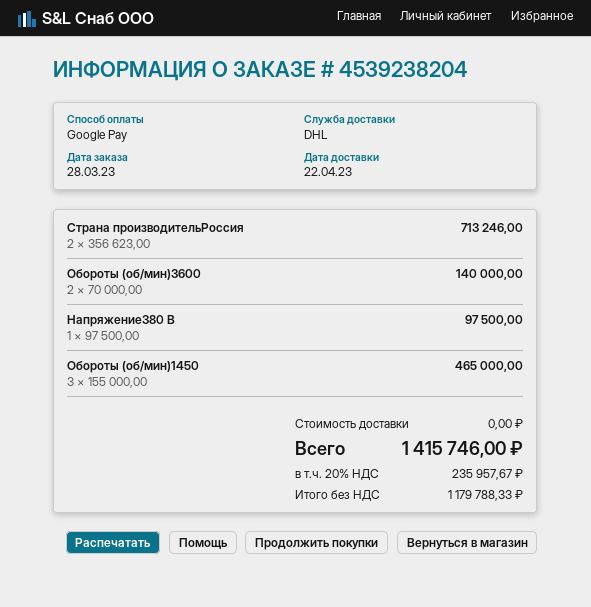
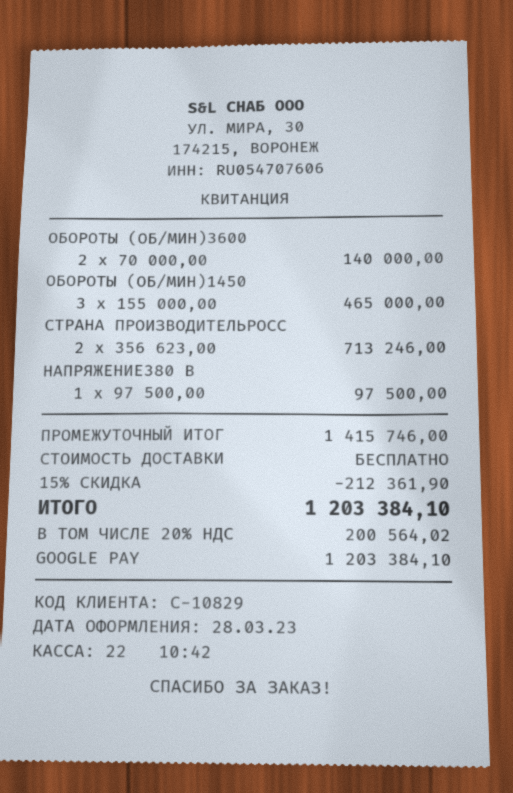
discount: none -> 15% = 212361.90
tax: 20% = 235957.67 -> 20% = 200564.02
total: 1415746.00 -> 1203384.10

